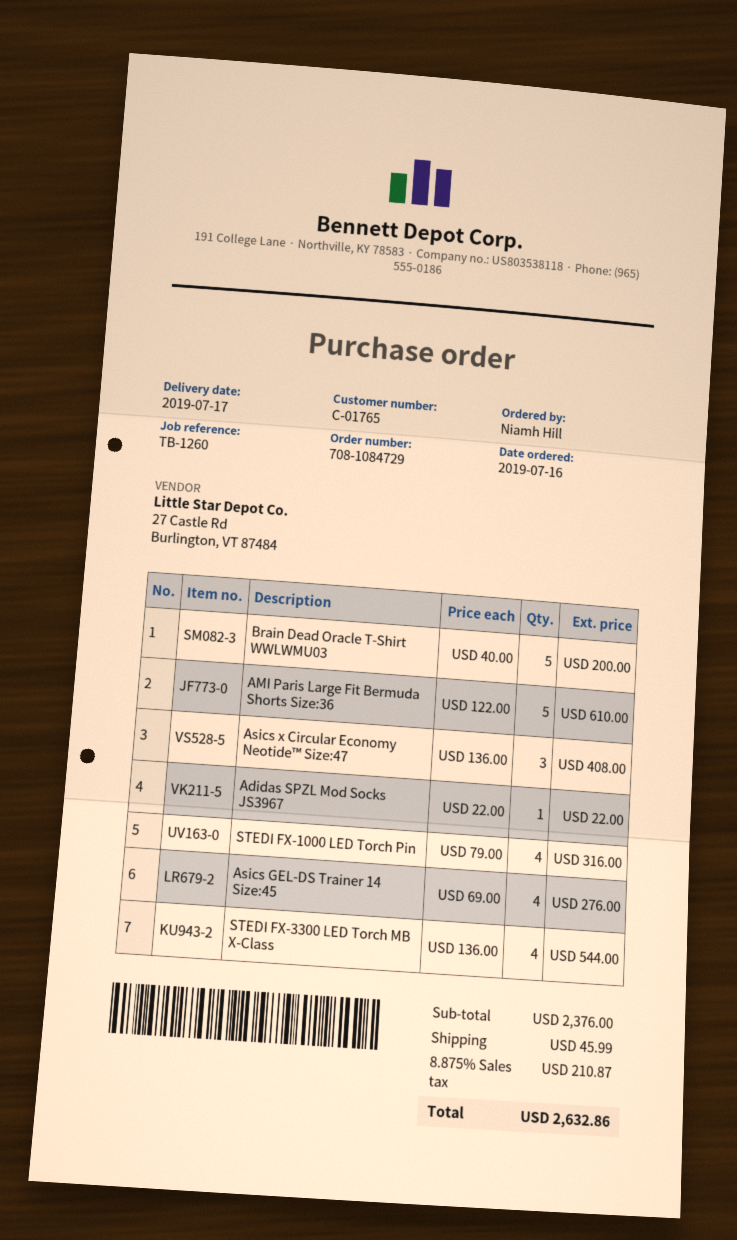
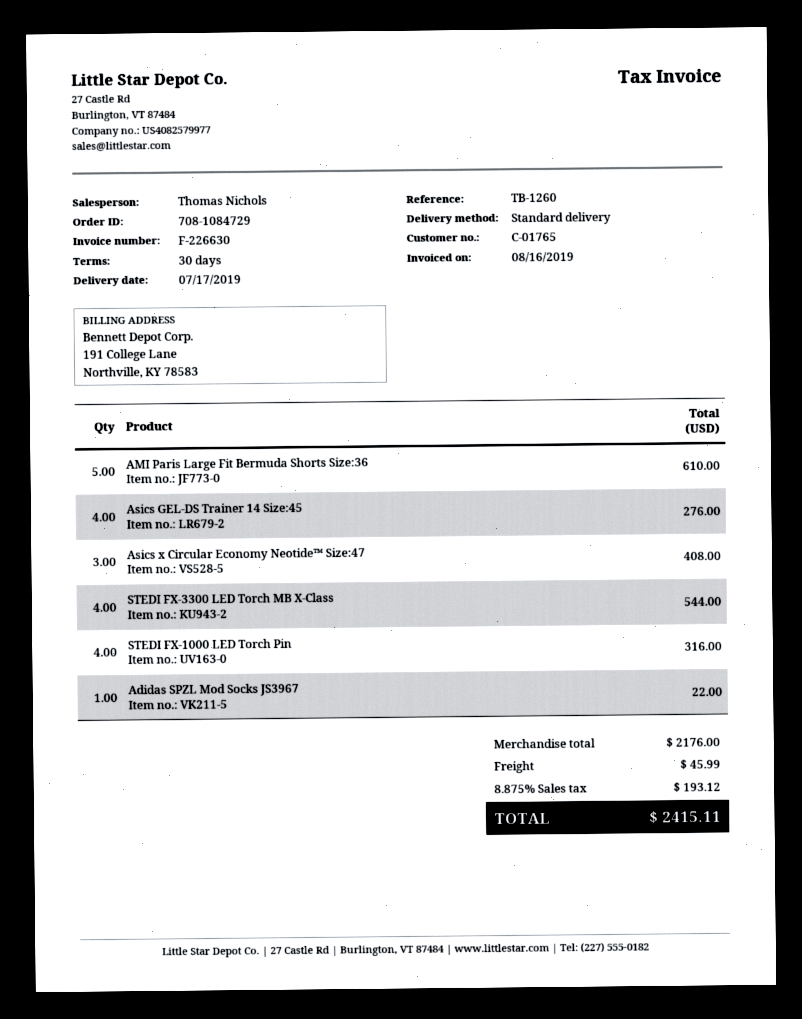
Brain Dead Oracle T-Shirt WWLWMU03: 5 for 200.00 -> none
subtotal: 2376.00 -> 2176.00
tax: 8.875% = 210.87 -> 8.875% = 193.12
total: 2632.86 -> 2415.11

